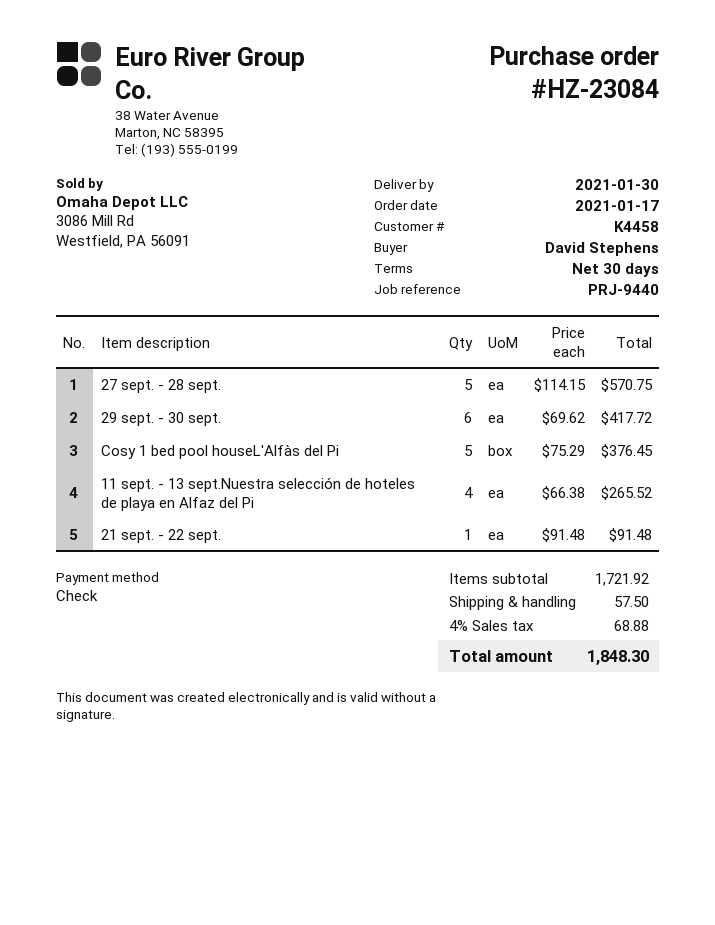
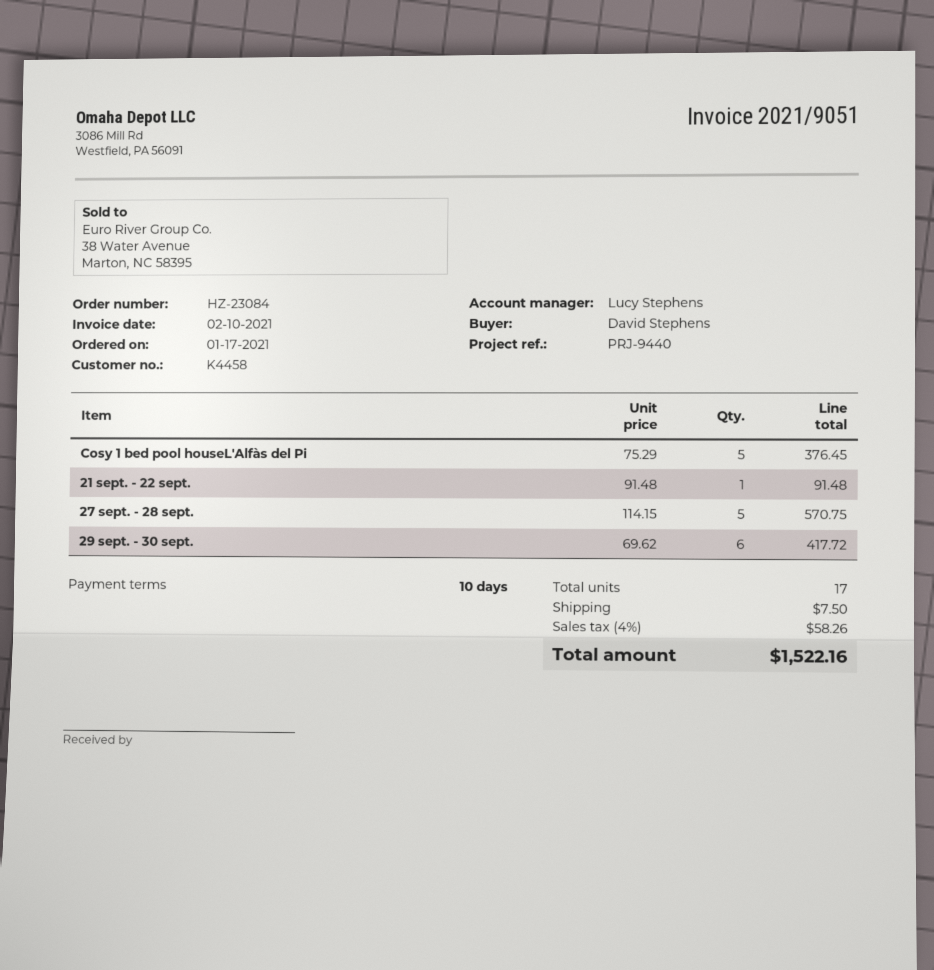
payment terms: 30 days -> 10 days
11 sept. - 13 sept.Nuestra selección de hoteles de playa en Alfaz del Pi: 4 x 66.38 = 265.52 -> none
shipping: 57.50 -> 7.50
tax: 4% = 68.88 -> 4% = 58.26
total: 1848.30 -> 1522.16

